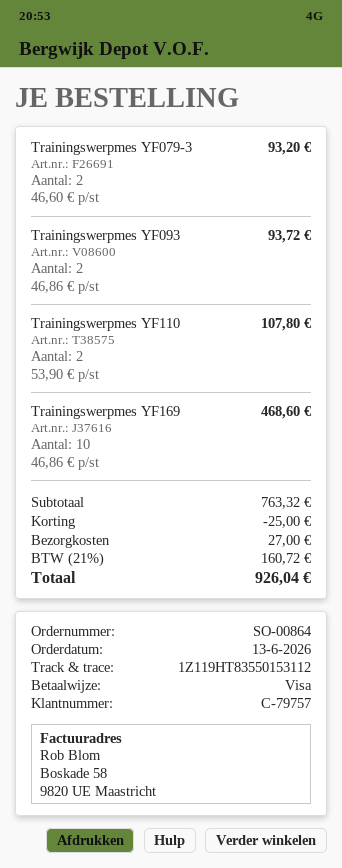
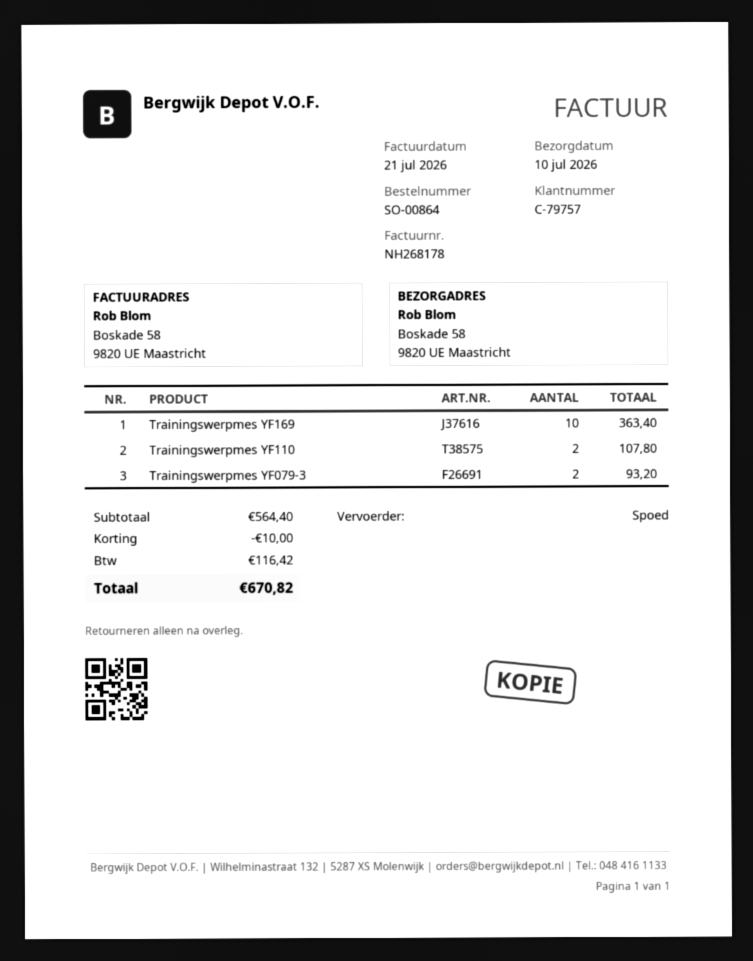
Trainingswerpmes YF093: 2 for 93.72 -> none
Trainingswerpmes YF169: 10 for 468.60 -> 10 for 363.40
subtotal: 763.32 -> 564.40
discount: 25.00 -> 10.00
shipping: 27.00 -> none
tax: 160.72 -> 116.42
total: 926.04 -> 670.82

